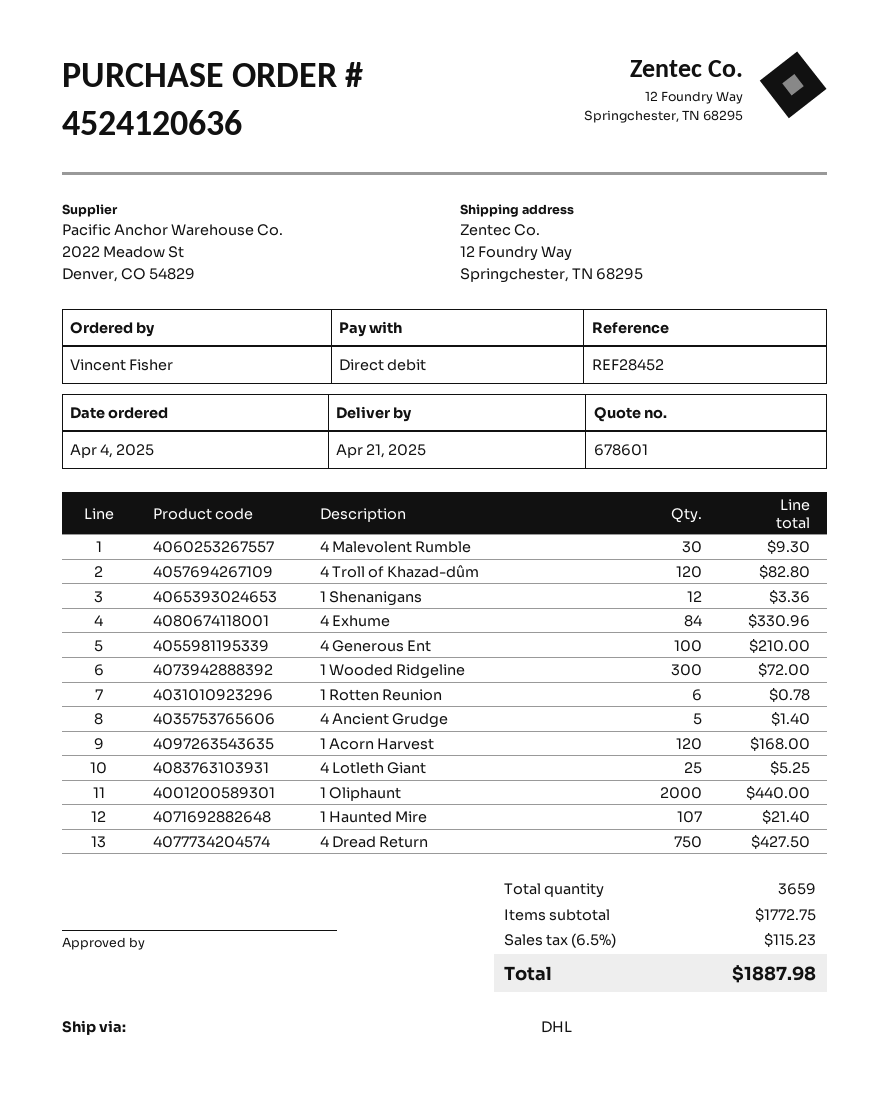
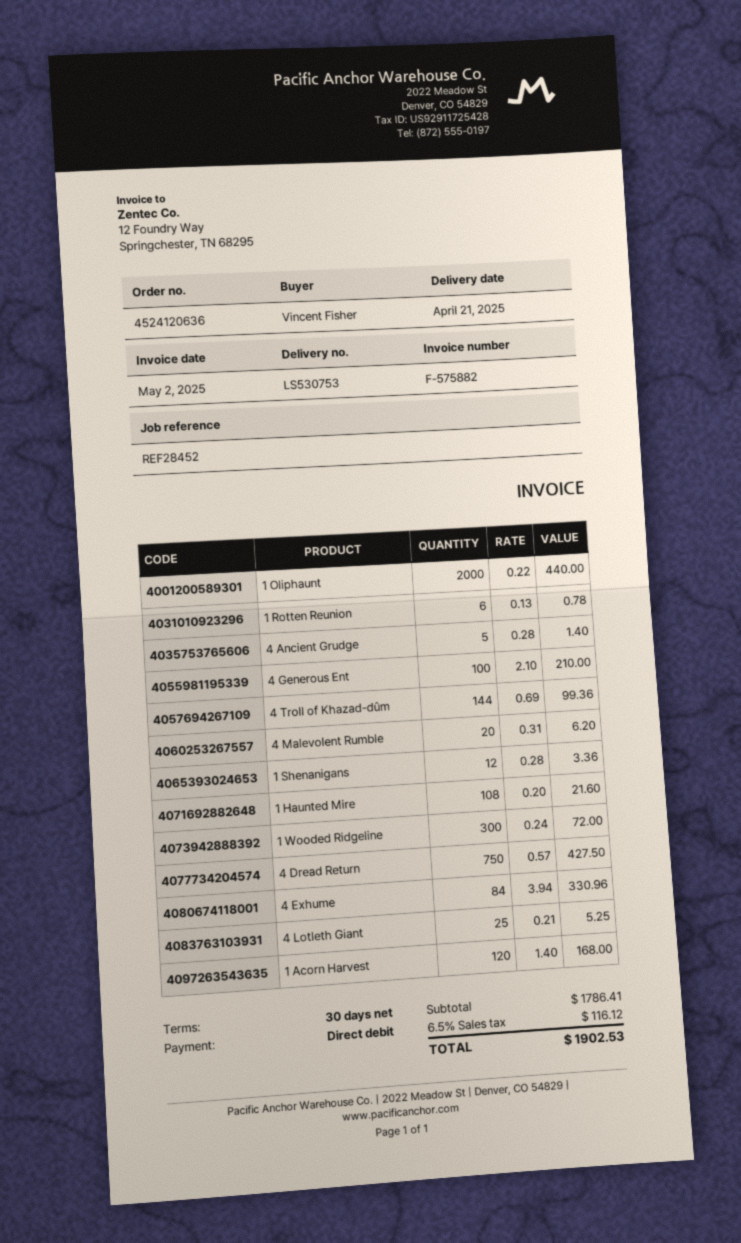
4 Malevolent Rumble: 30 for 9.30 -> 20 for 6.20
4 Troll of Khazad-dûm: 120 for 82.80 -> 144 for 99.36
1 Haunted Mire: 107 for 21.40 -> 108 for 21.60
subtotal: 1772.75 -> 1786.41
tax: 6.5% = 115.23 -> 6.5% = 116.12
total: 1887.98 -> 1902.53

